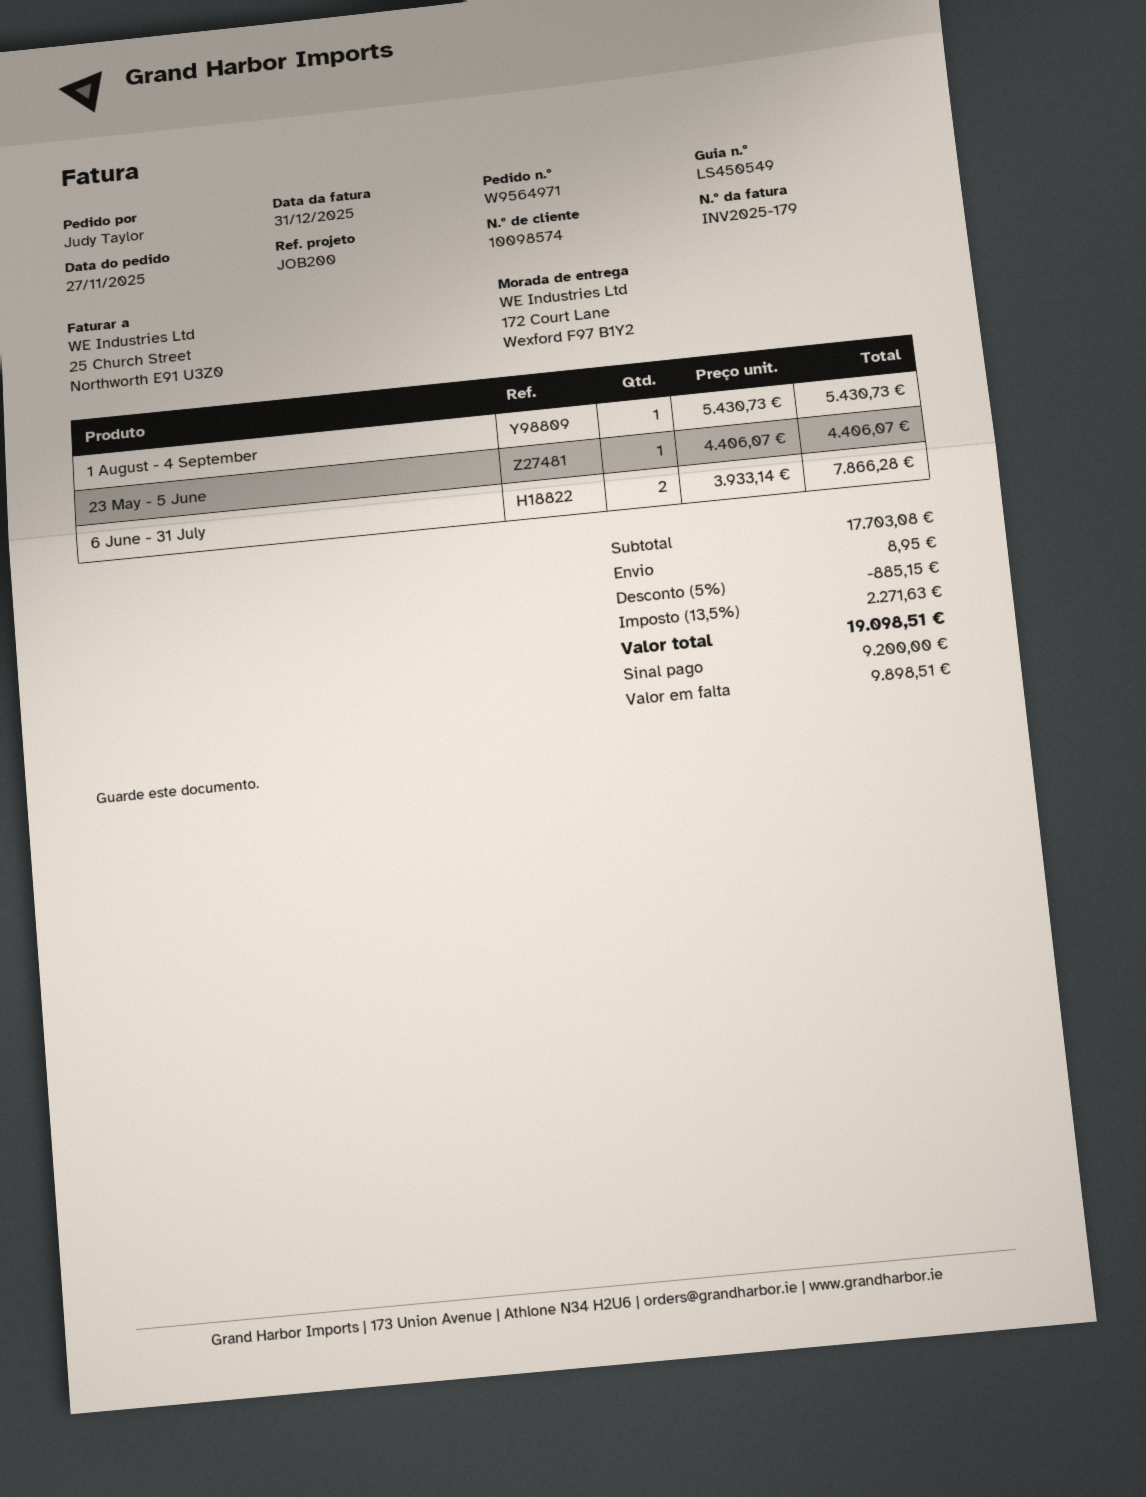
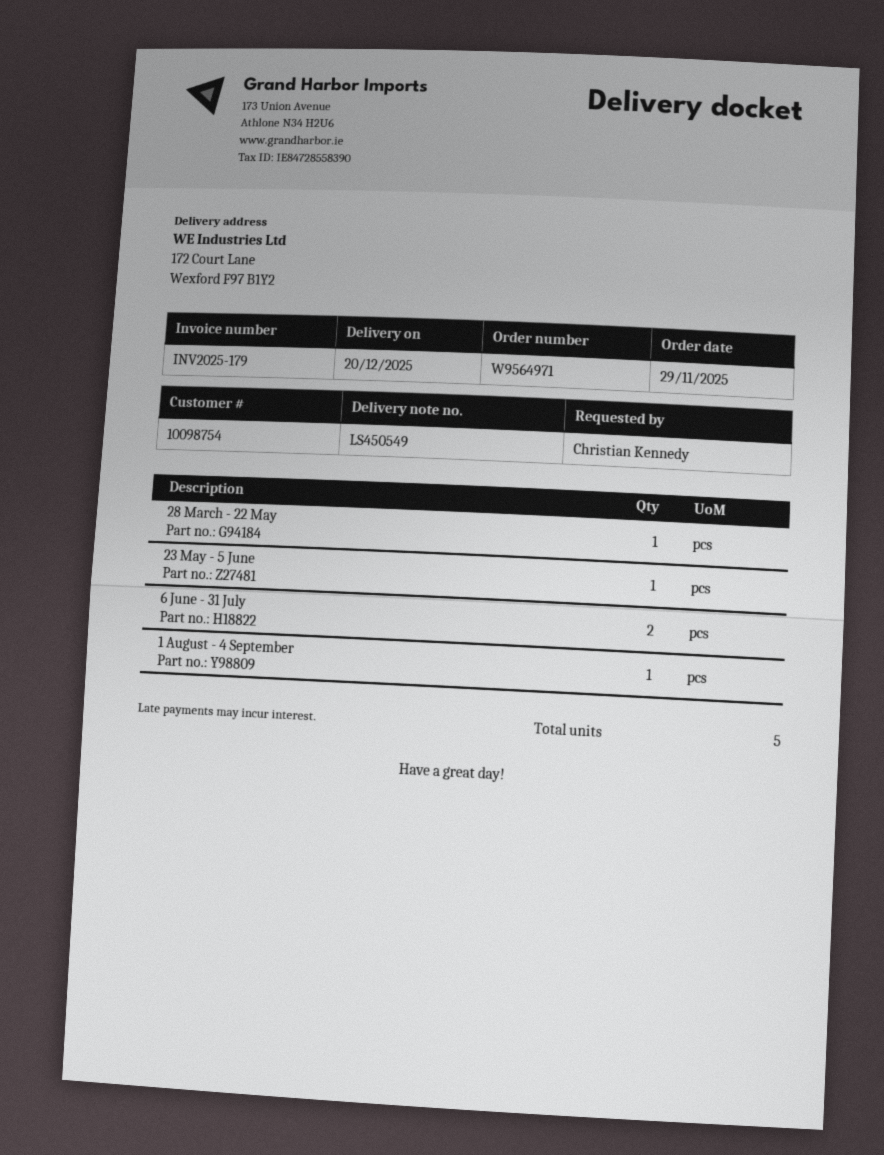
order date: 2025-11-27 -> 2025-11-29
customer number: 10098574 -> 10098754
ordered by: Judy Taylor -> Christian Kennedy
28 March - 22 May: none -> 1

